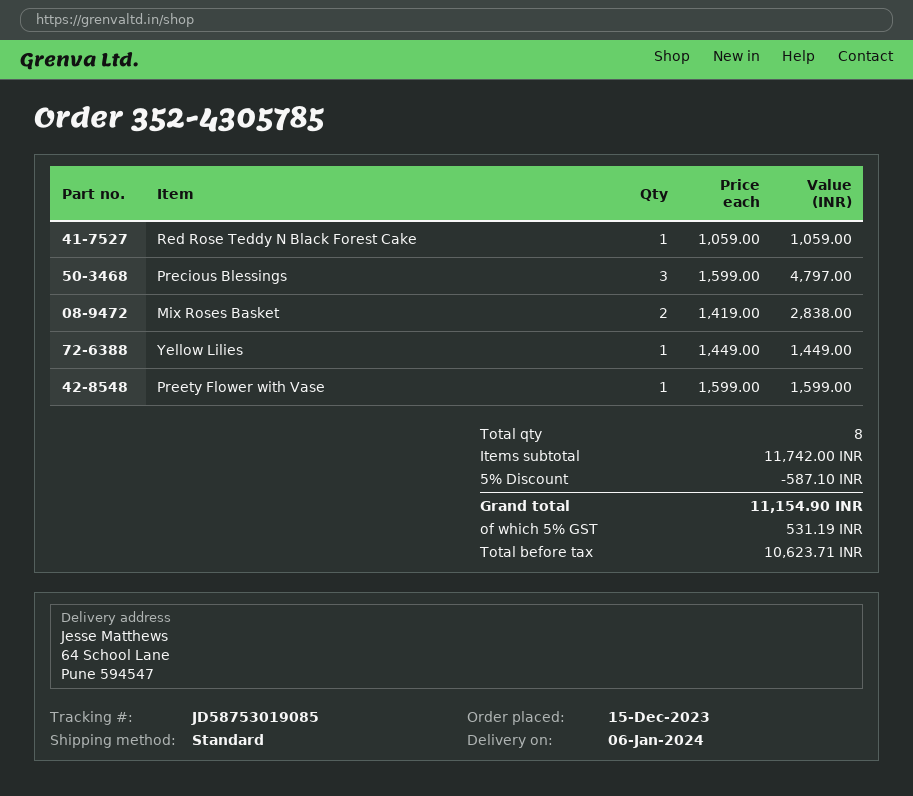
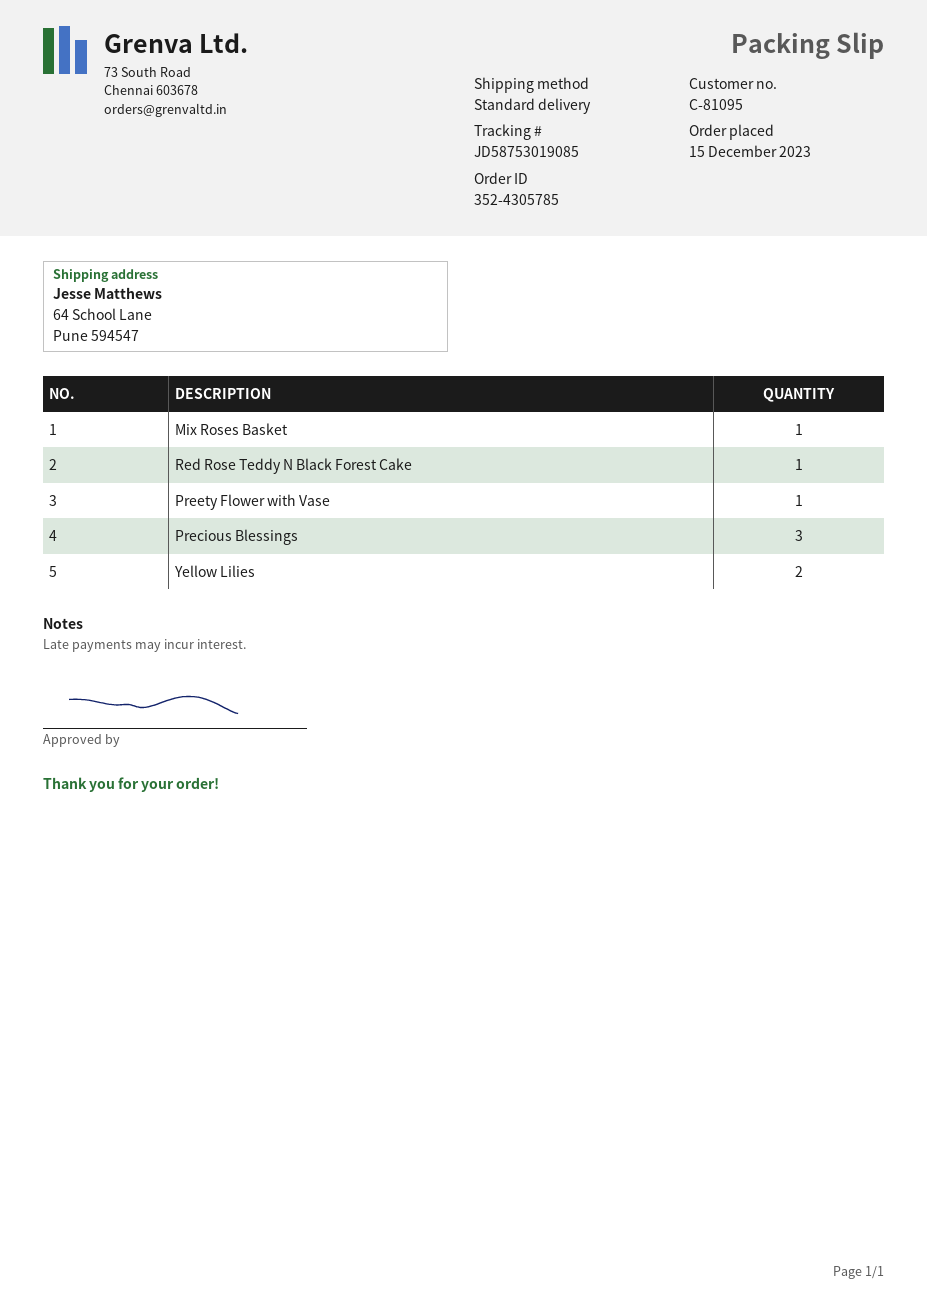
Mix Roses Basket: 2 -> 1
Yellow Lilies: 1 -> 2

